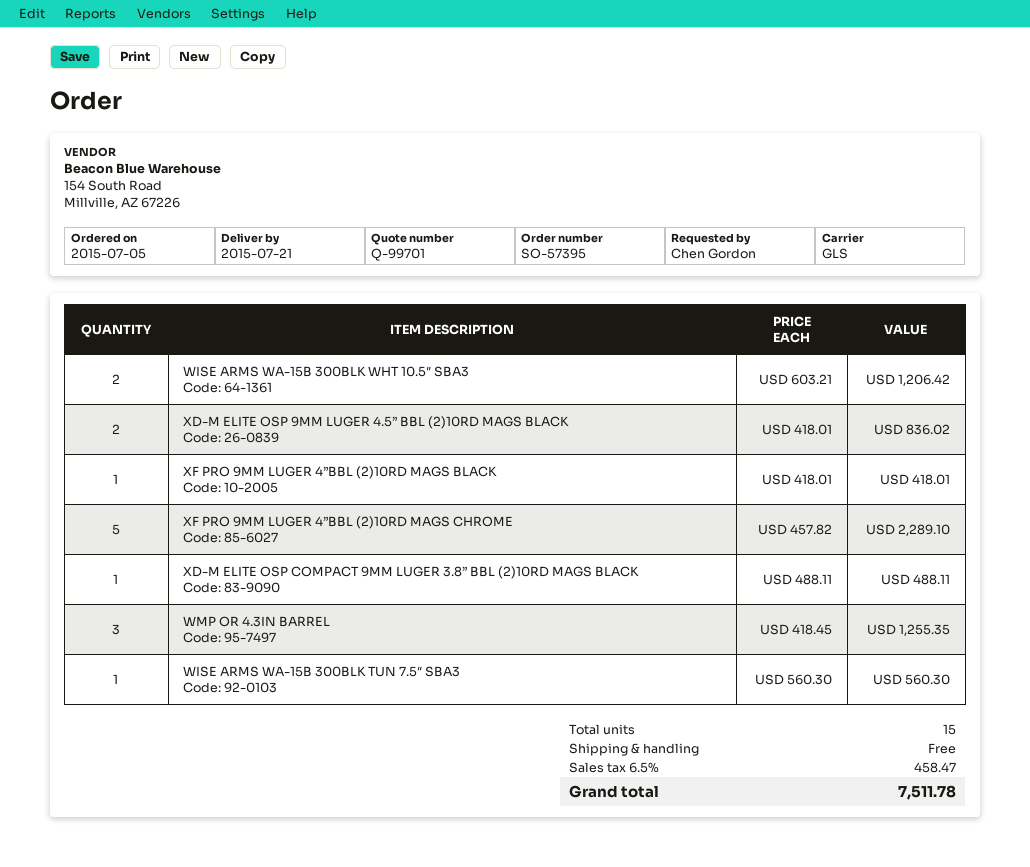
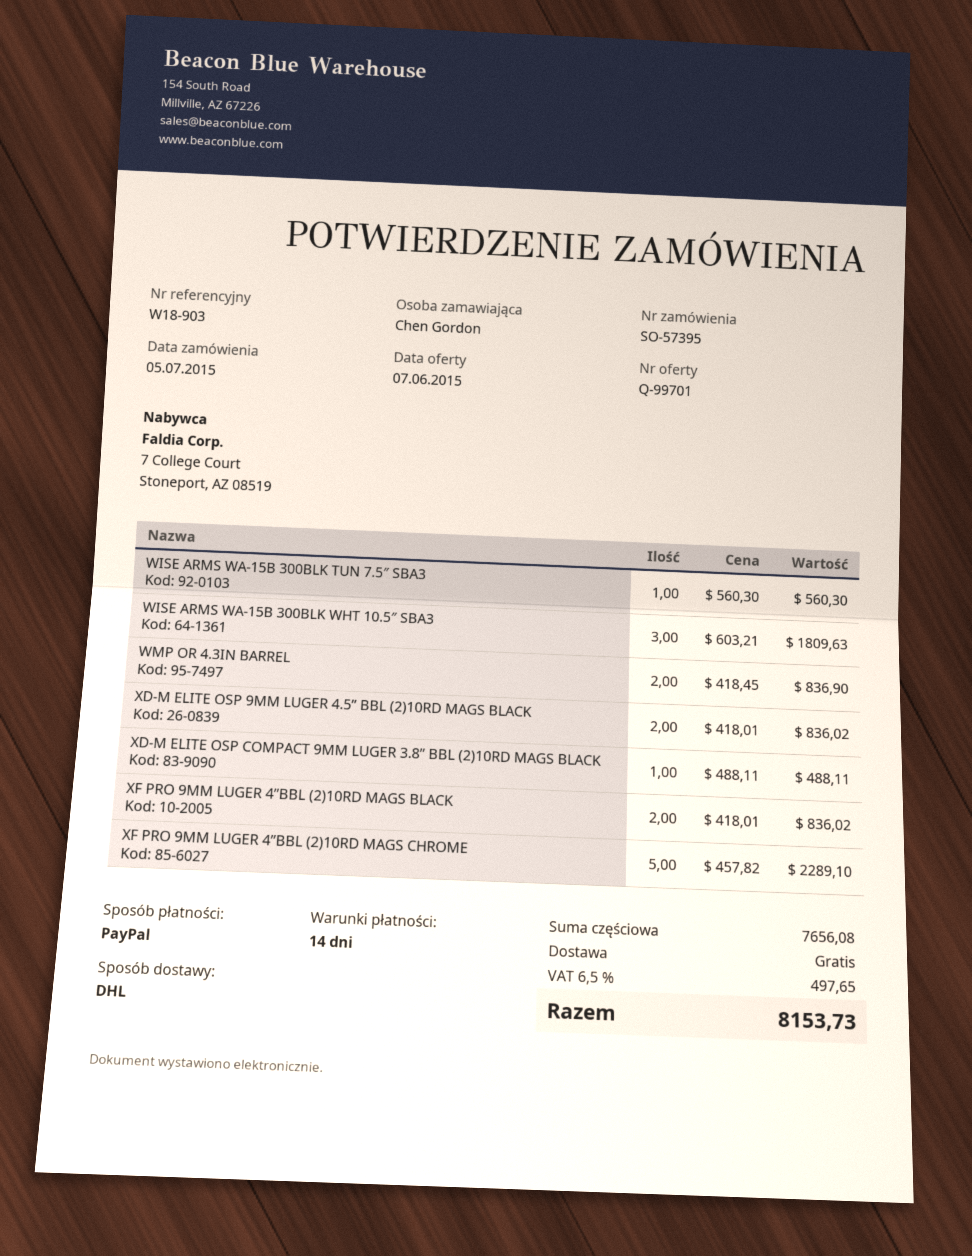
shipping method: GLS -> DHL
WISE ARMS WA-15B 300BLK WHT 10.5″ SBA3: 2 x 603.21 = 1206.42 -> 3 x 603.21 = 1809.63
XF PRO 9MM LUGER 4”BBL (2)10RD MAGS BLACK: 1 x 418.01 = 418.01 -> 2 x 418.01 = 836.02
WMP OR 4.3IN BARREL: 3 x 418.45 = 1255.35 -> 2 x 418.45 = 836.90
tax: 6.5% = 458.47 -> 6.5% = 497.65
total: 7511.78 -> 8153.73

